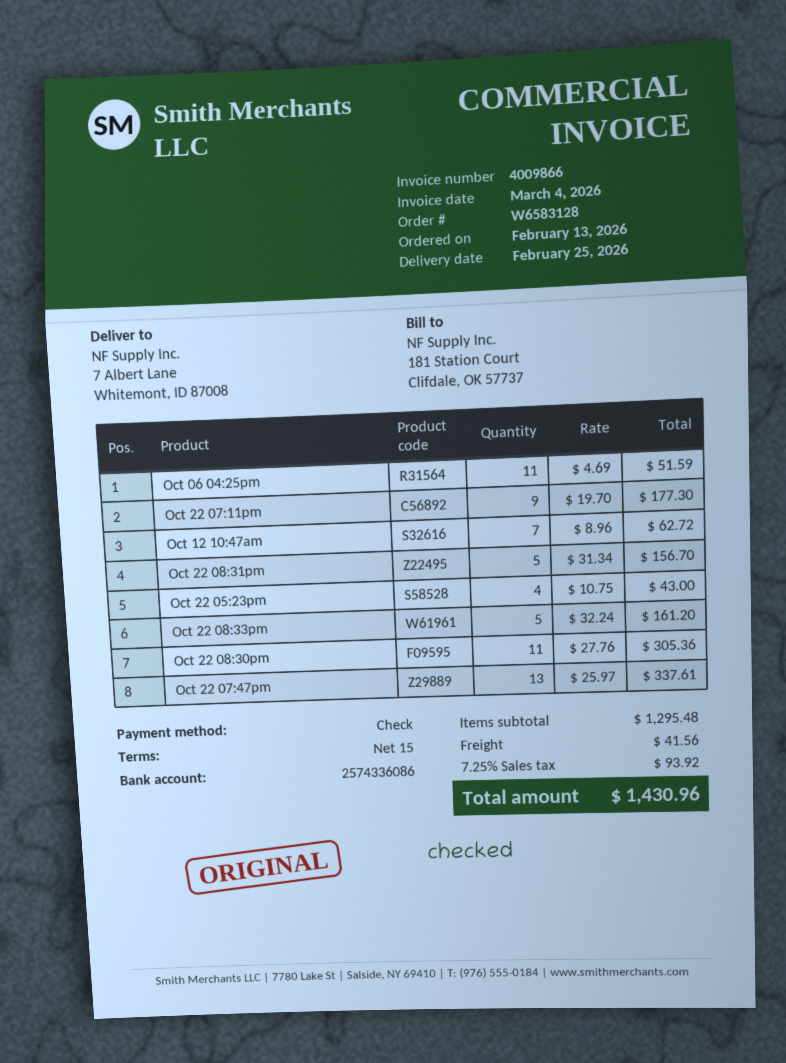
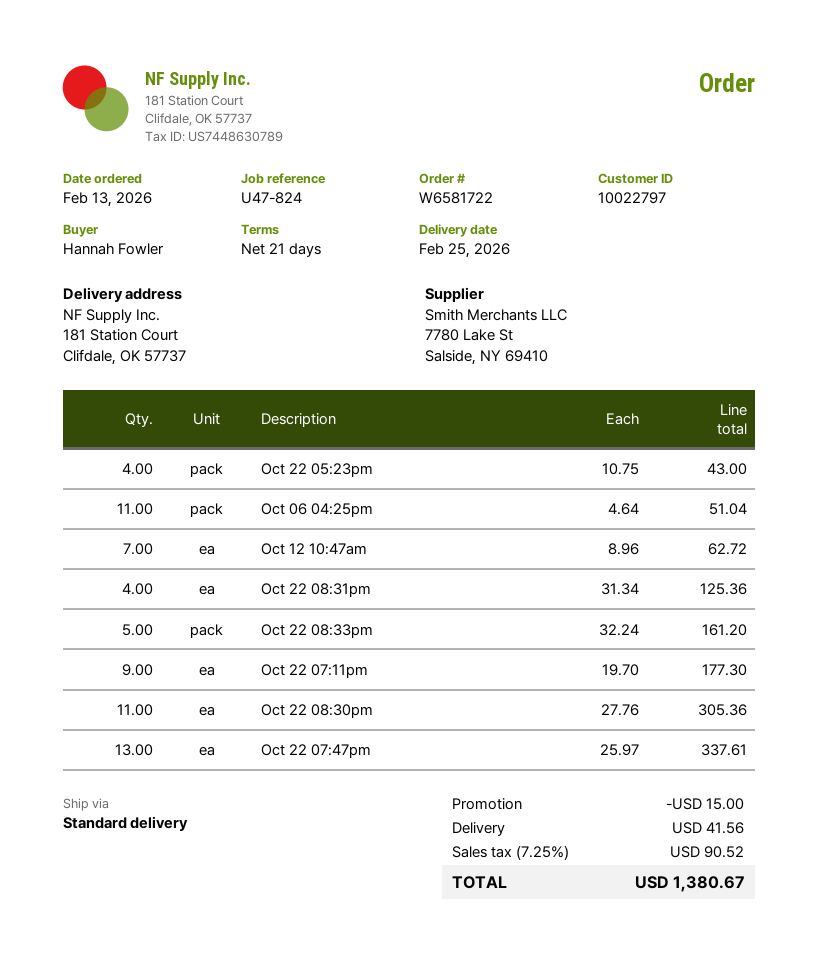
order number: W6583128 -> W6581722
payment terms: 15 days -> 21 days
ship to: 7 Albert Lane, Whitemont, ID 87008 -> 181 Station Court, Clifdale, OK 57737
Oct 06 04:25pm: 11 x 4.69 = 51.59 -> 11 x 4.64 = 51.04
Oct 22 08:31pm: 5 x 31.34 = 156.70 -> 4 x 31.34 = 125.36
discount: none -> 15.00
tax: 7.25% = 93.92 -> 7.25% = 90.52
total: 1430.96 -> 1380.67

